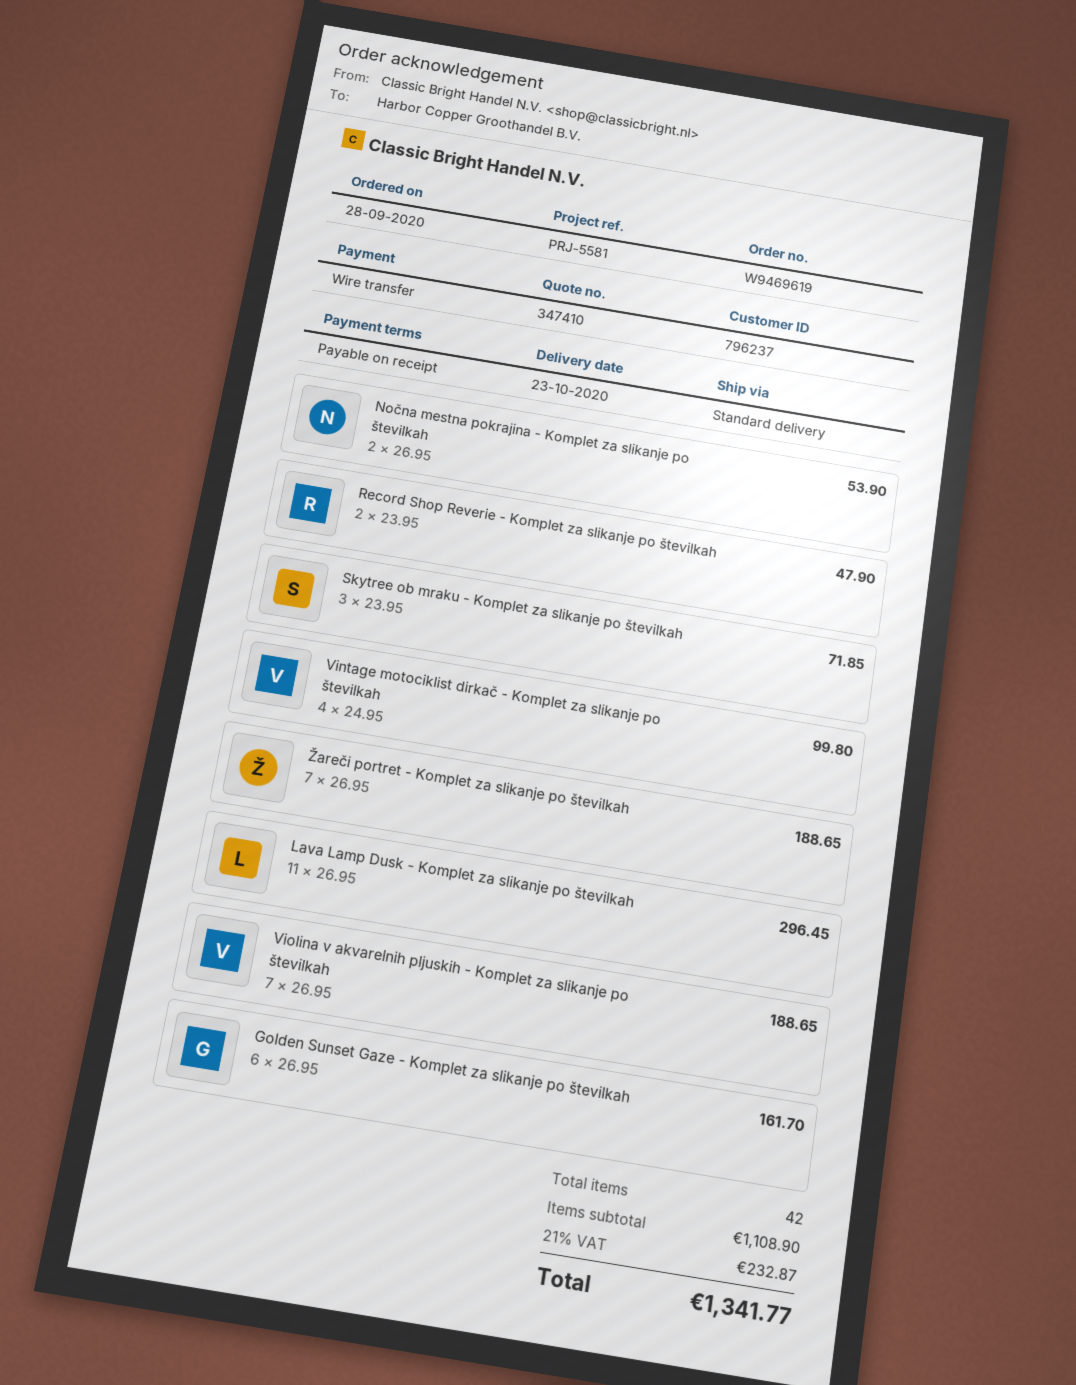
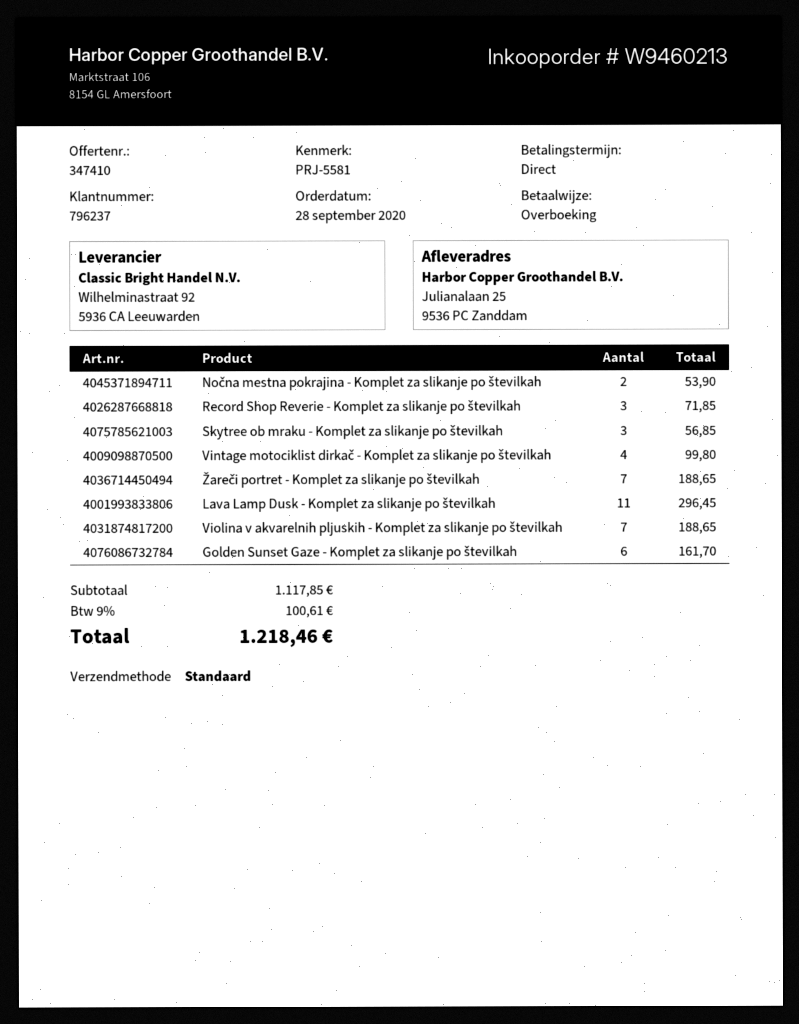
order number: W9469619 -> W9460213
Record Shop Reverie - Komplet za slikanje po številkah: 2 for 47.90 -> 3 for 71.85
Skytree ob mraku - Komplet za slikanje po številkah: 3 for 71.85 -> 3 for 56.85
subtotal: 1108.90 -> 1117.85
tax: 21% = 232.87 -> 9% = 100.61
total: 1341.77 -> 1218.46

